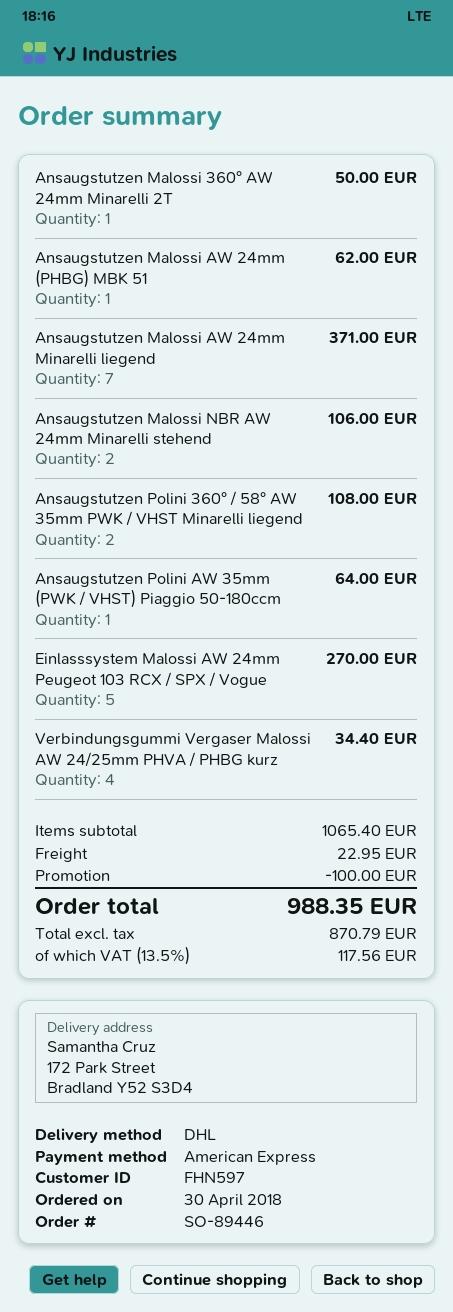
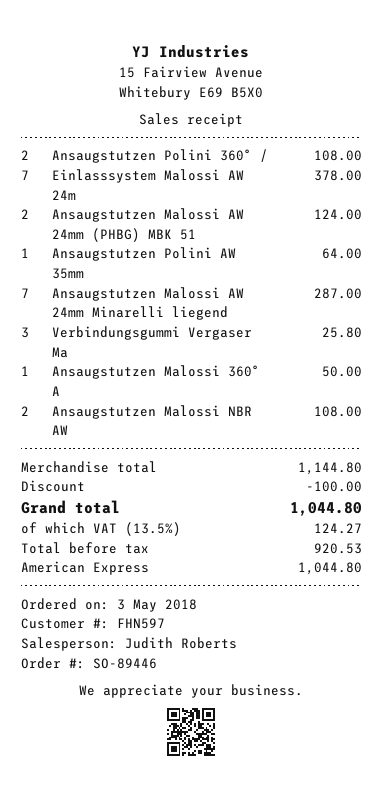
order date: 2018-04-30 -> 2018-05-03
Ansaugstutzen Malossi AW 24mm (PHBG) MBK 51: 1 for 62.00 -> 2 for 124.00
Ansaugstutzen Malossi AW 24mm Minarelli liegend: 7 for 371.00 -> 7 for 287.00
Ansaugstutzen Malossi NBR AW 24mm Minarelli stehend: 2 for 106.00 -> 2 for 108.00
Einlasssystem Malossi AW 24mm Peugeot 103 RCX / SPX / Vogue: 5 for 270.00 -> 7 for 378.00
Verbindungsgummi Vergaser Malossi AW 24/25mm PHVA / PHBG kurz: 4 for 34.40 -> 3 for 25.80
subtotal: 1065.40 -> 1144.80
shipping: 22.95 -> none
net: 870.79 -> 920.53
tax: 13.5% = 117.56 -> 13.5% = 124.27
total: 988.35 -> 1044.80

